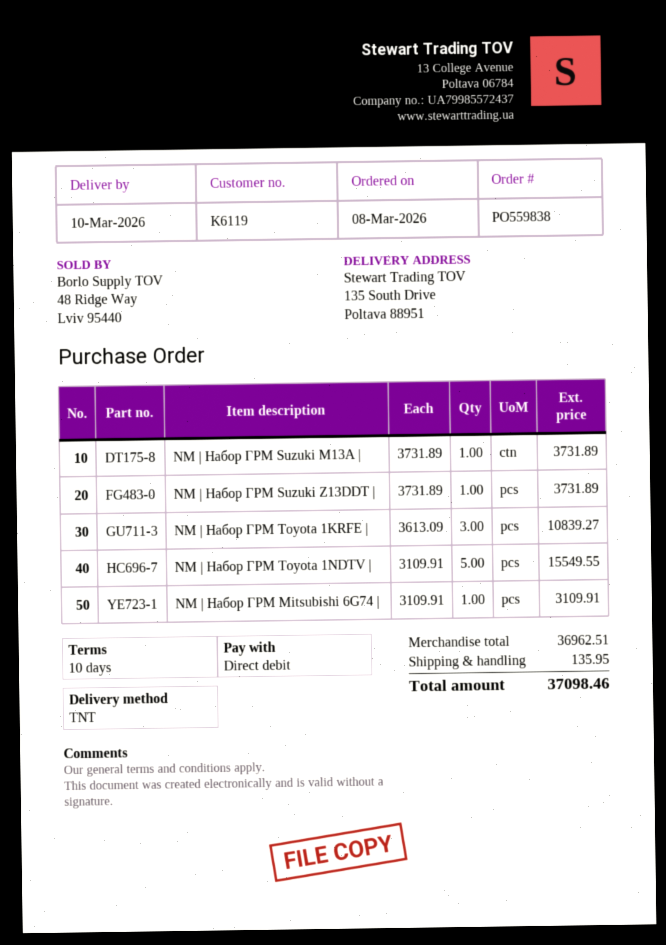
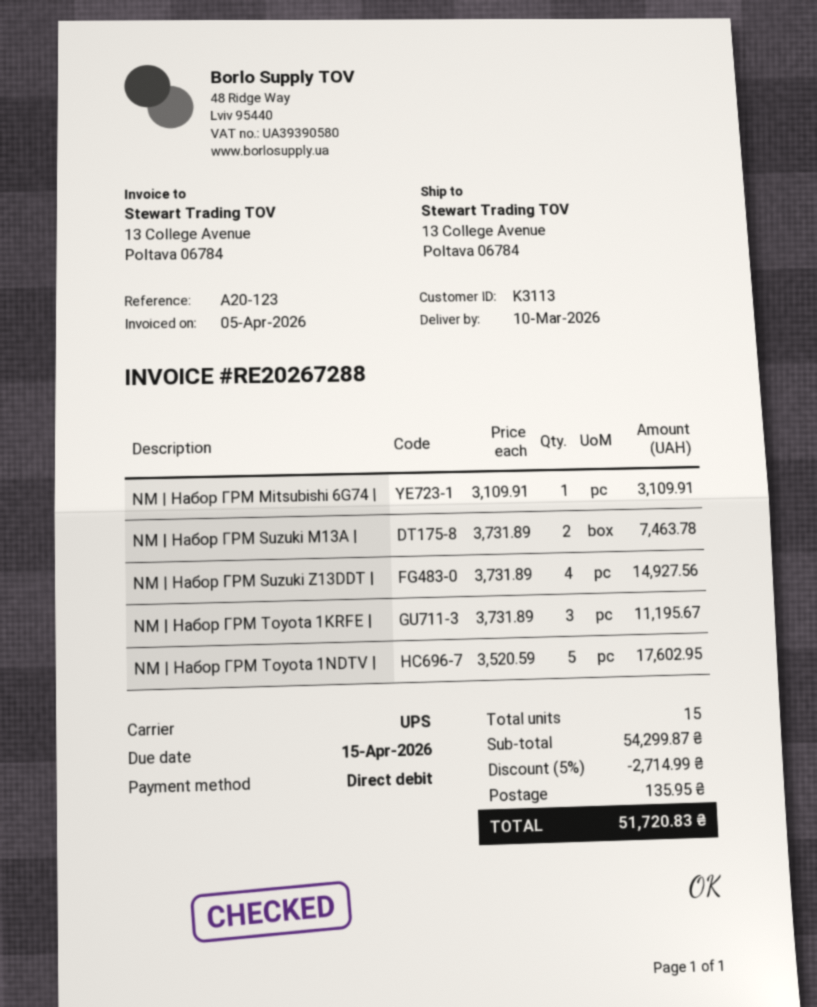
customer number: K6119 -> K3113
shipping method: TNT -> UPS
ship to: 135 South Drive, Poltava 88951 -> 13 College Avenue, Poltava 06784
NM | Набор ГРМ Suzuki M13A |: 1 x 3731.89 = 3731.89 -> 2 x 3731.89 = 7463.78
NM | Набор ГРМ Suzuki Z13DDT |: 1 x 3731.89 = 3731.89 -> 4 x 3731.89 = 14927.56
NM | Набор ГРМ Toyota 1KRFE |: 3 x 3613.09 = 10839.27 -> 3 x 3731.89 = 11195.67
NM | Набор ГРМ Toyota 1NDTV |: 5 x 3109.91 = 15549.55 -> 5 x 3520.59 = 17602.95
subtotal: 36962.51 -> 54299.87
discount: none -> 5% = 2714.99
total: 37098.46 -> 51720.83

